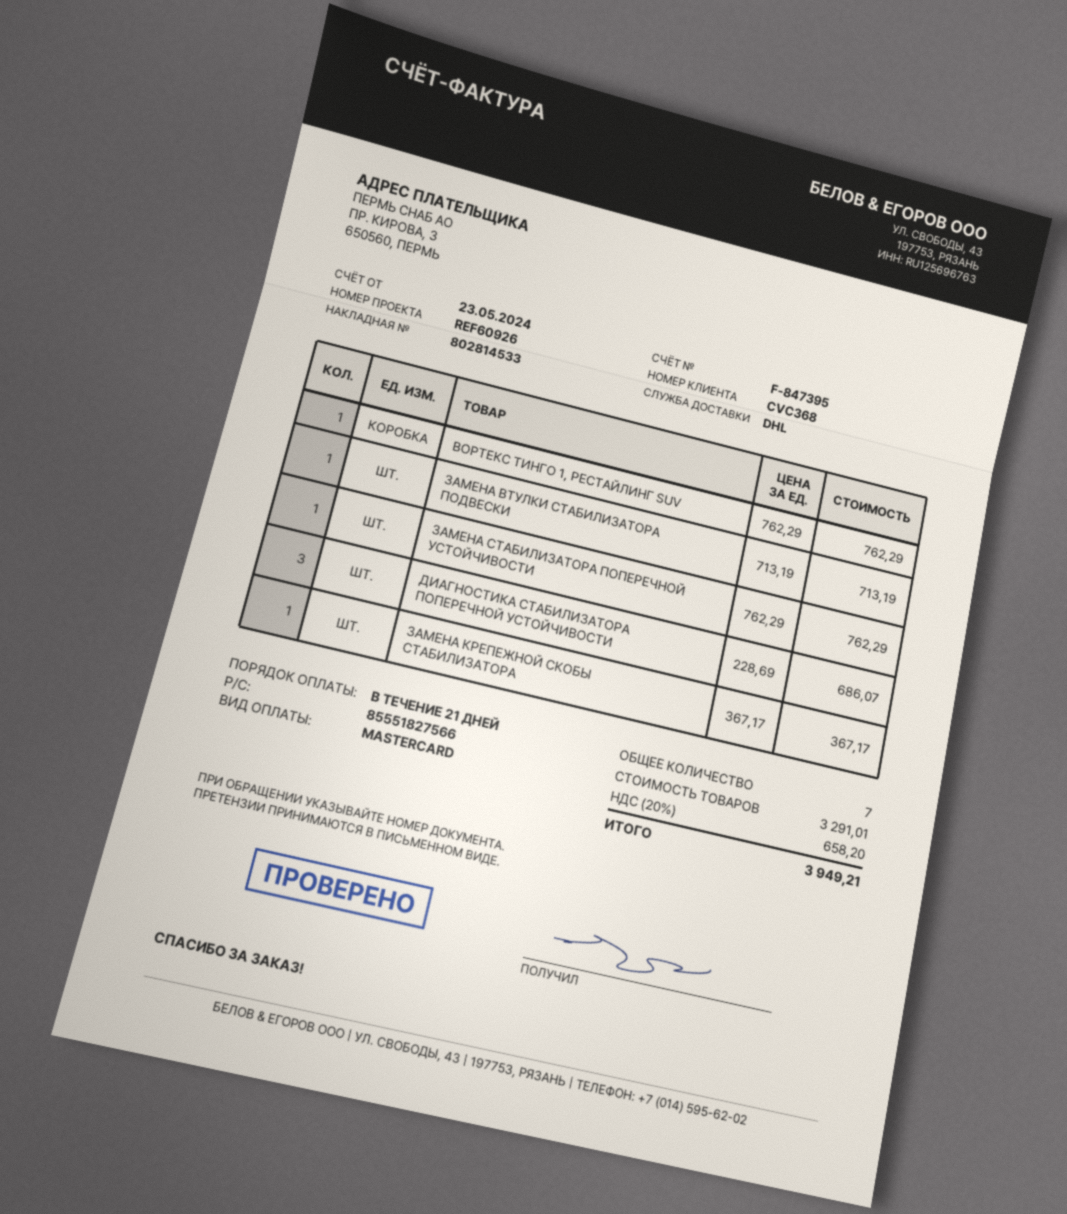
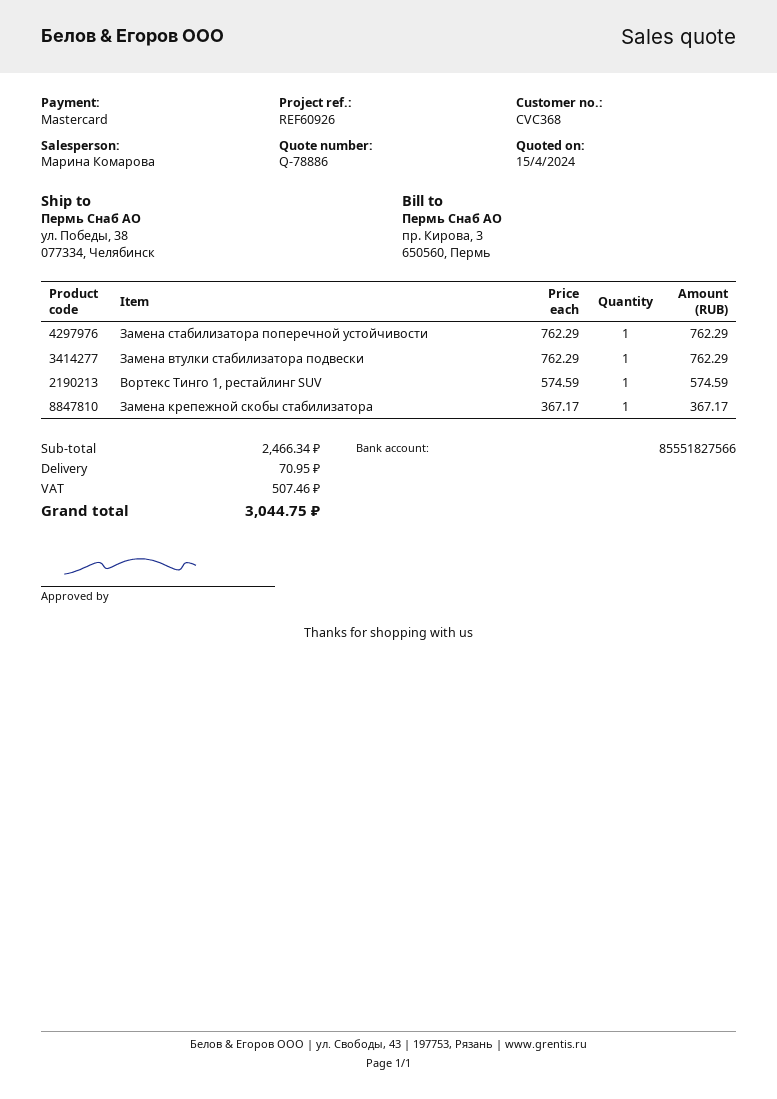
ВОРТЕКС ТИНГО 1, РЕСТАЙЛИНГ SUV: 1 x 762.29 = 762.29 -> 1 x 574.59 = 574.59
ЗАМЕНА ВТУЛКИ СТАБИЛИЗАТОРА ПОДВЕСКИ: 1 x 713.19 = 713.19 -> 1 x 762.29 = 762.29
ДИАГНОСТИКА СТАБИЛИЗАТОРА ПОПЕРЕЧНОЙ УСТОЙЧИВОСТИ: 3 x 228.69 = 686.07 -> none
subtotal: 3291.01 -> 2466.34
shipping: none -> 70.95
tax: 658.20 -> 507.46
total: 3949.21 -> 3044.75

